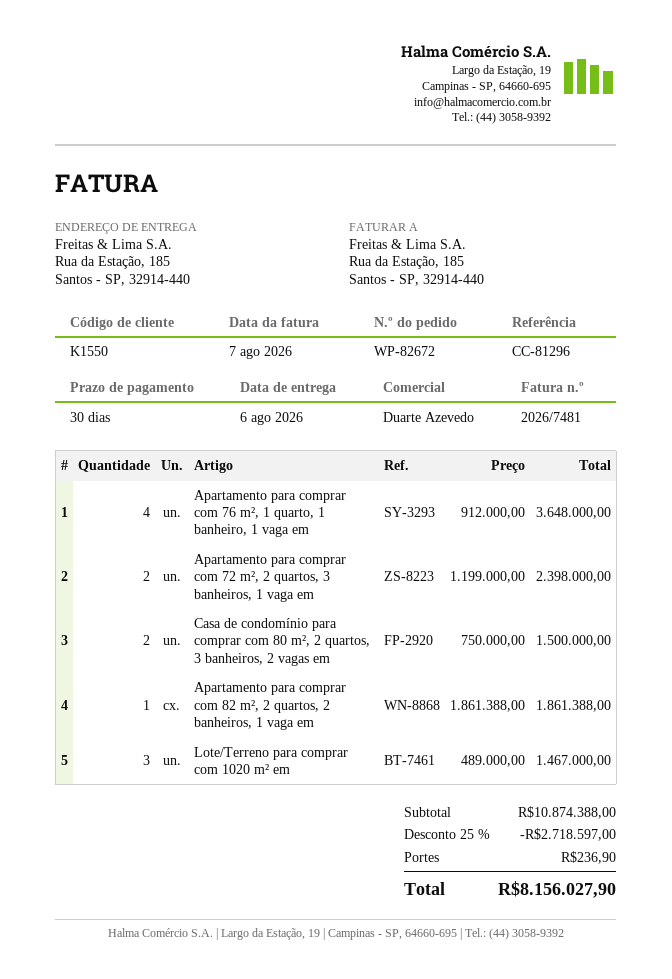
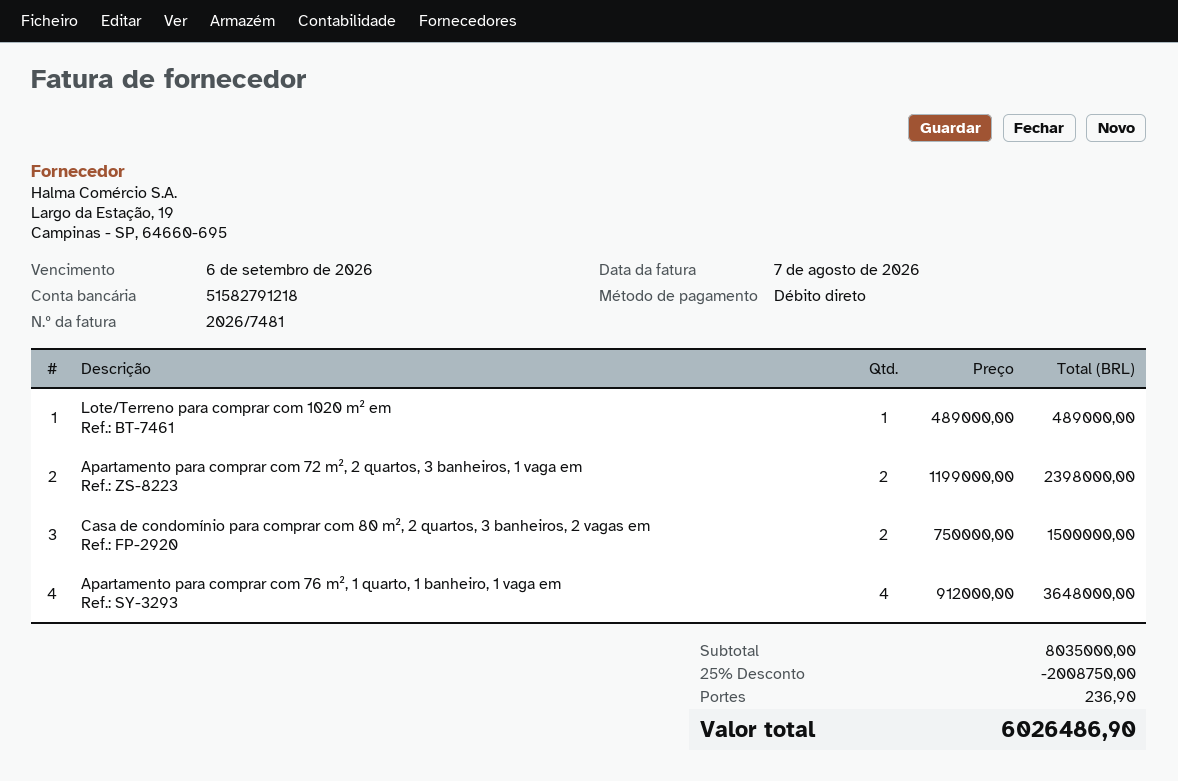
Apartamento para comprar com 82 m², 2 quartos, 2 banheiros, 1 vaga em: 1 x 1861388.00 = 1861388.00 -> none
Lote/Terreno para comprar com 1020 m² em: 3 x 489000.00 = 1467000.00 -> 1 x 489000.00 = 489000.00
subtotal: 10874388.00 -> 8035000.00
discount: 25% = 2718597.00 -> 25% = 2008750.00
total: 8156027.90 -> 6026486.90

